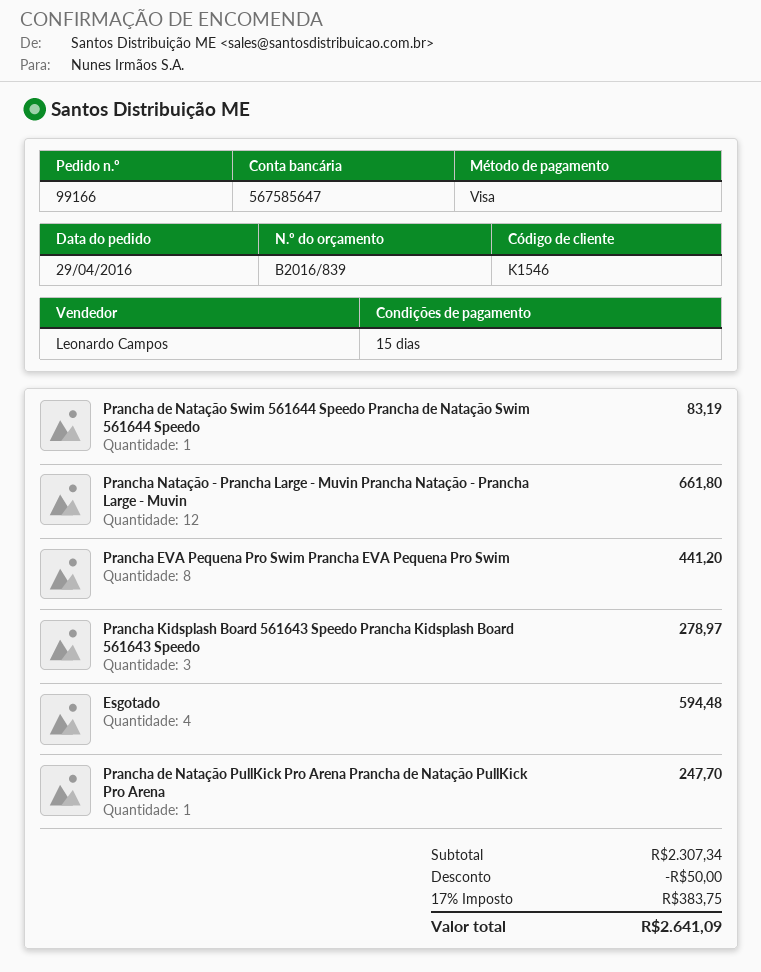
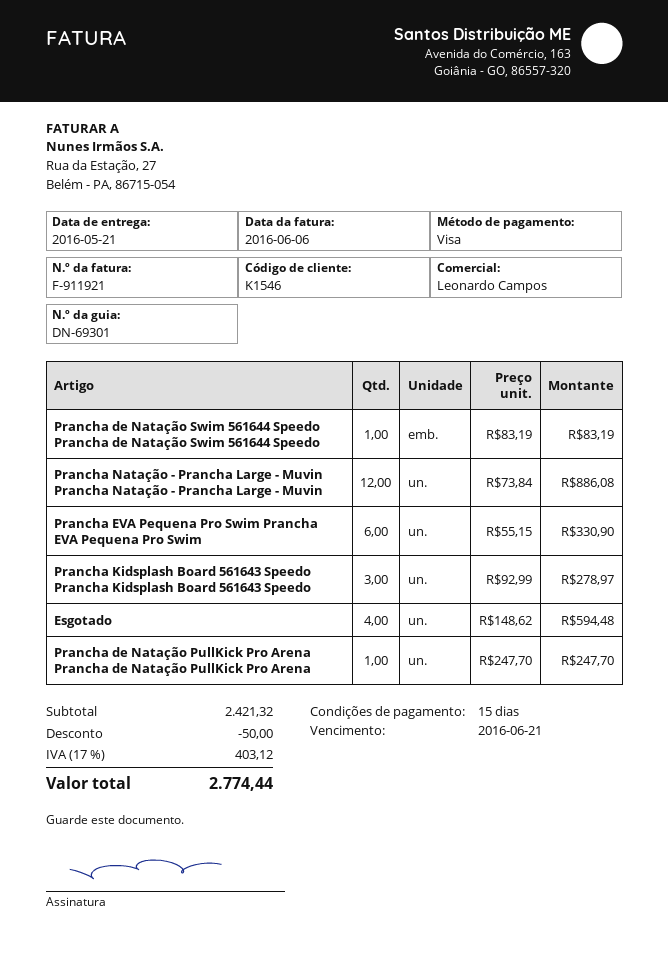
Prancha Natação - Prancha Large - Muvin Prancha Natação - Prancha Large - Muvin: 12 for 661.80 -> 12 for 886.08
Prancha EVA Pequena Pro Swim Prancha EVA Pequena Pro Swim: 8 for 441.20 -> 6 for 330.90
subtotal: 2307.34 -> 2421.32
tax: 17% = 383.75 -> 17% = 403.12
total: 2641.09 -> 2774.44

